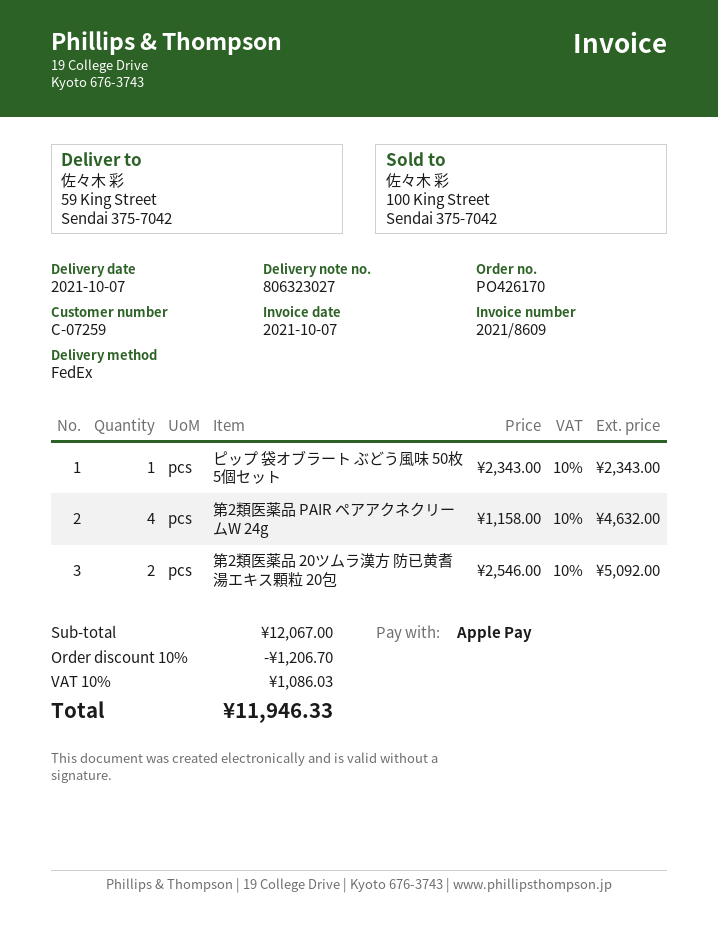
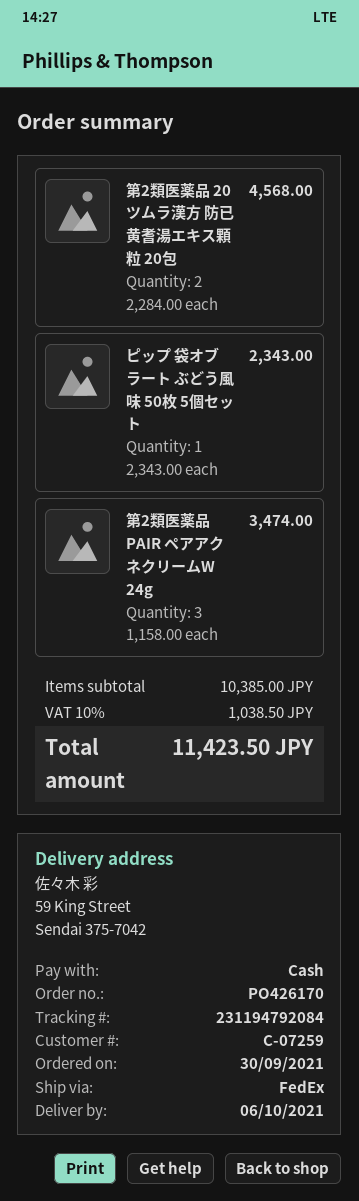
delivery date: 2021-10-07 -> 2021-10-06
payment method: Apple Pay -> cash
第2類医薬品 PAIR ペアアクネクリームW 24g: 4 x 1158.00 = 4632.00 -> 3 x 1158.00 = 3474.00
第2類医薬品 20ツムラ漢方 防已黄耆湯エキス顆粒 20包: 2 x 2546.00 = 5092.00 -> 2 x 2284.00 = 4568.00
subtotal: 12067.00 -> 10385.00
discount: 10% = 1206.70 -> none
tax: 10% = 1086.03 -> 10% = 1038.50
total: 11946.33 -> 11423.50

